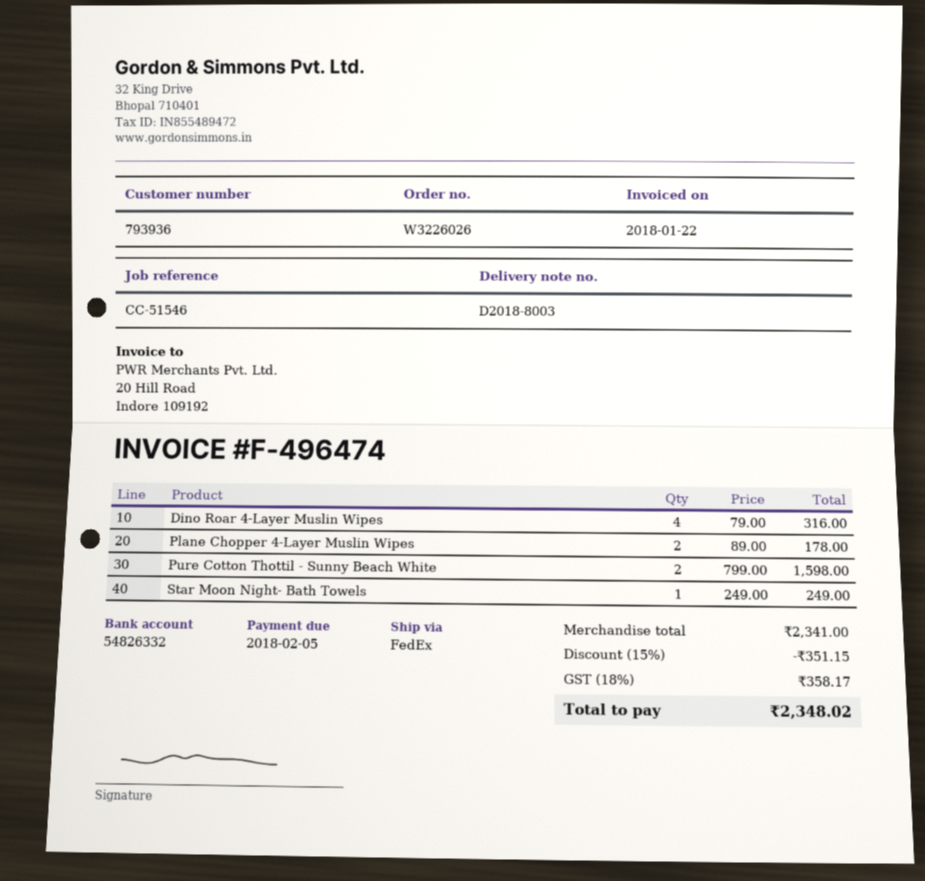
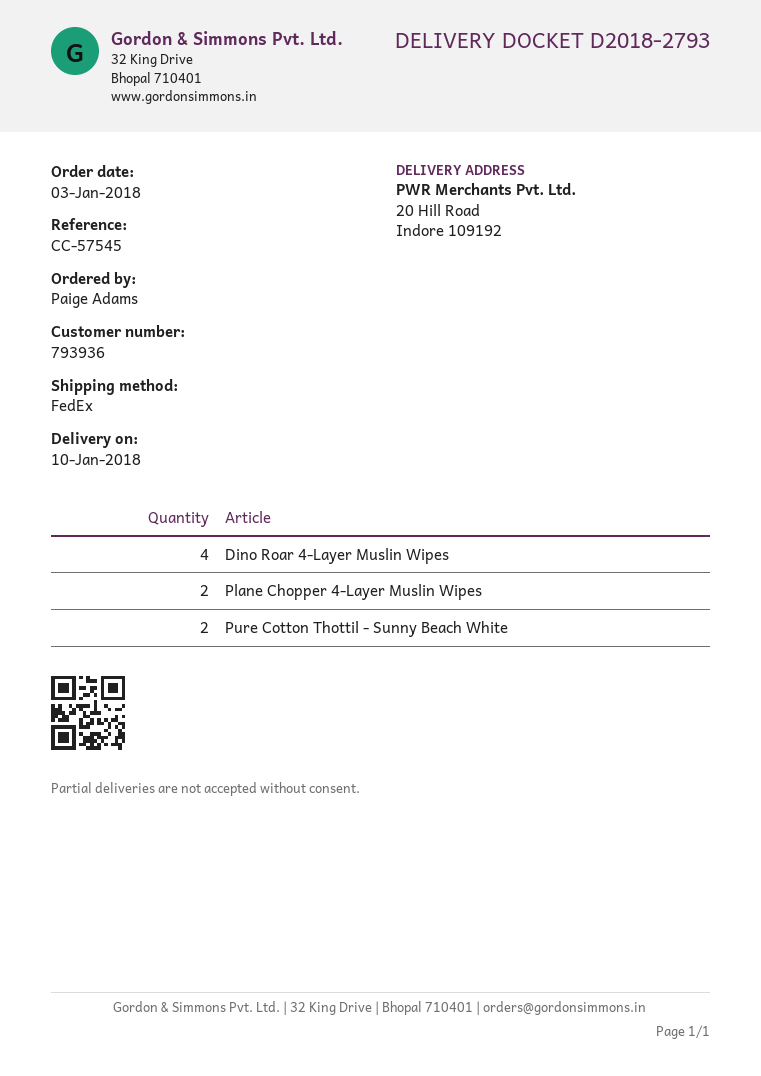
delivery note number: D2018-8003 -> D2018-2793
reference: CC-51546 -> CC-57545
Star Moon Night- Bath Towels: 1 -> none

